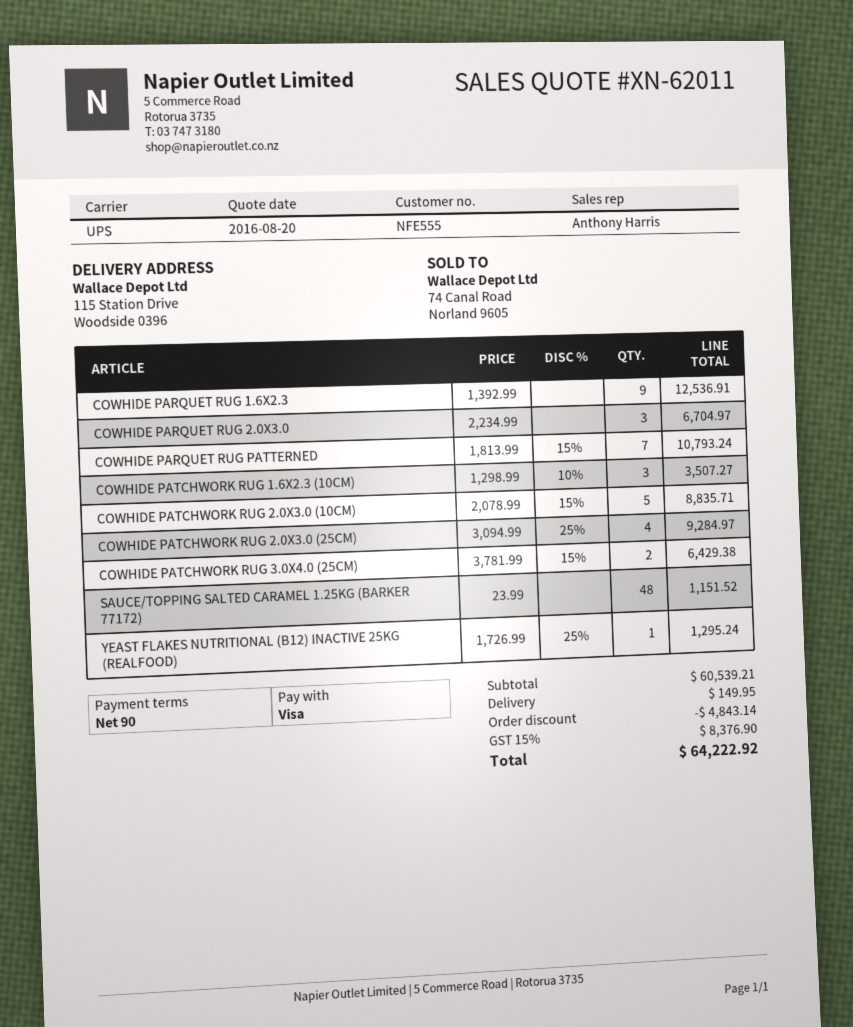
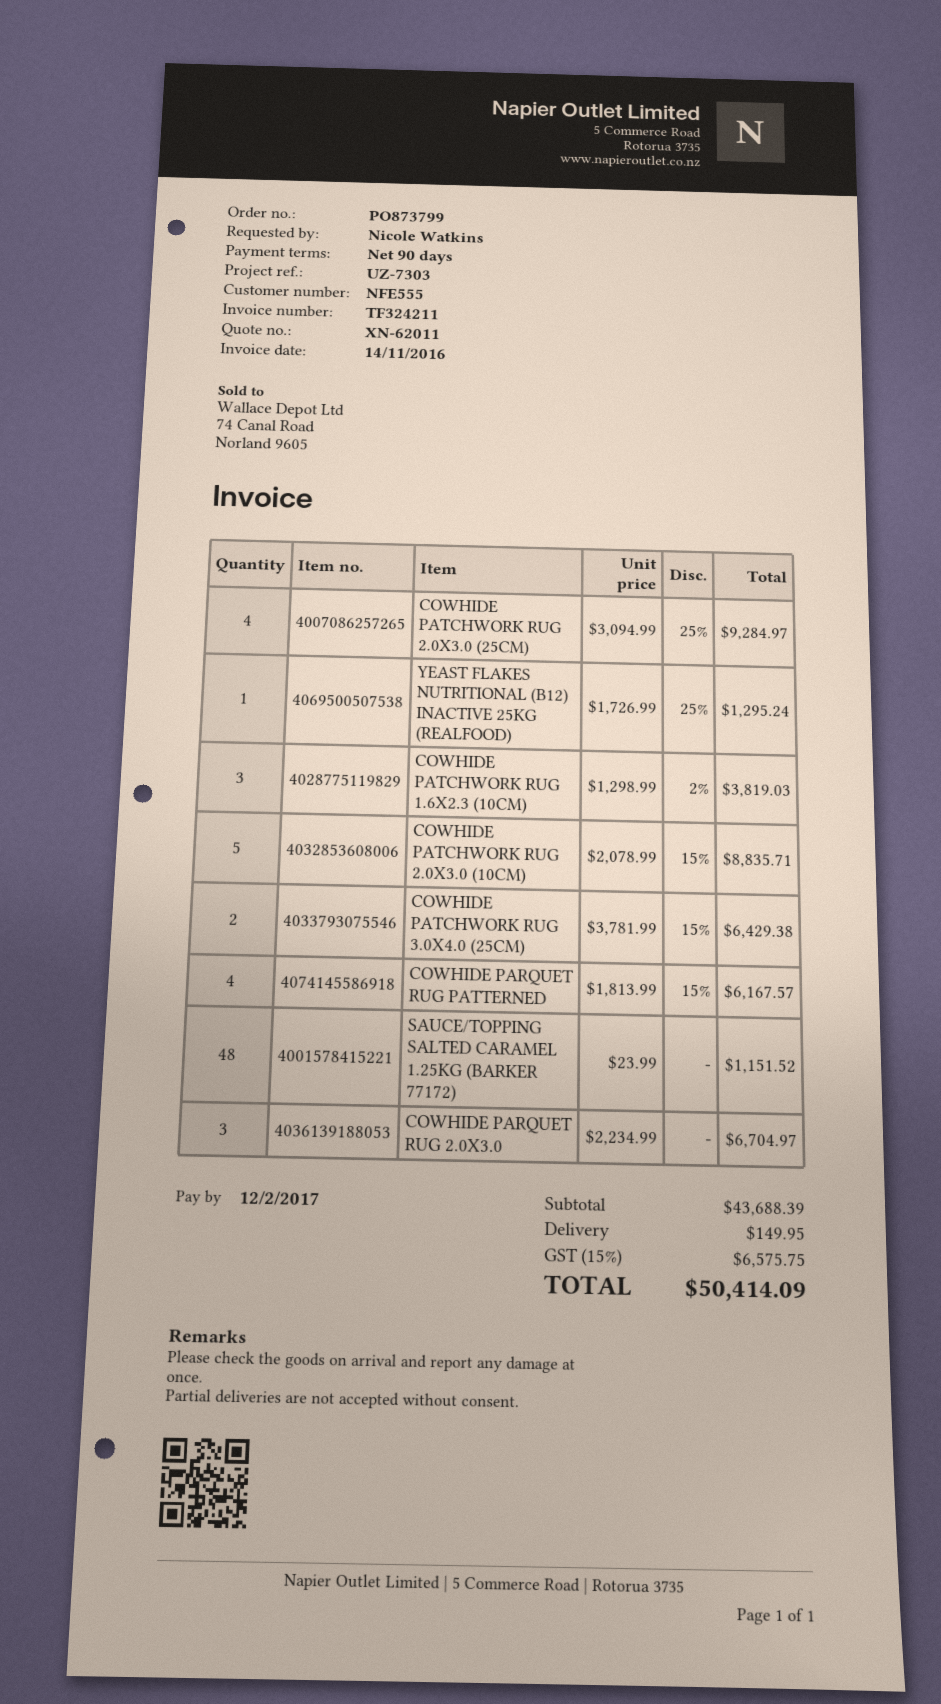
COWHIDE PARQUET RUG 1.6X2.3: 9 x 1392.99 = 12536.91 -> none
COWHIDE PARQUET RUG PATTERNED: 7 x 1813.99 - 15% = 10793.24 -> 4 x 1813.99 - 15% = 6167.57
COWHIDE PATCHWORK RUG 1.6X2.3 (10CM): 3 x 1298.99 - 10% = 3507.27 -> 3 x 1298.99 - 2% = 3819.03
subtotal: 60539.21 -> 43688.39
discount: 4843.14 -> none
tax: 15% = 8376.90 -> 15% = 6575.75
total: 64222.92 -> 50414.09

